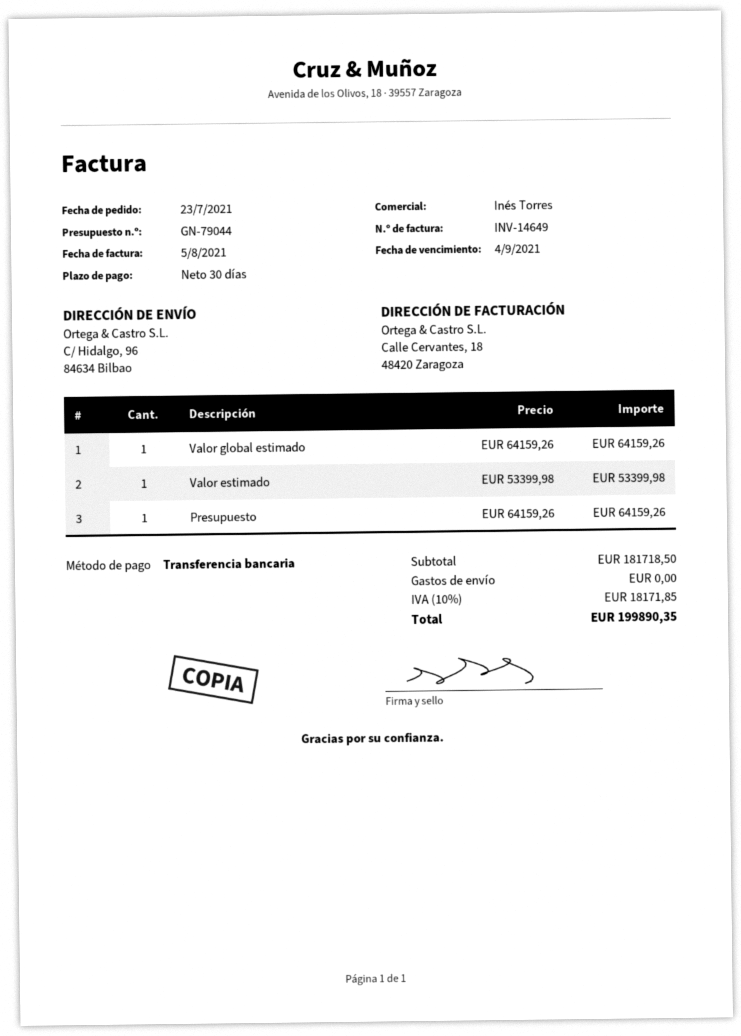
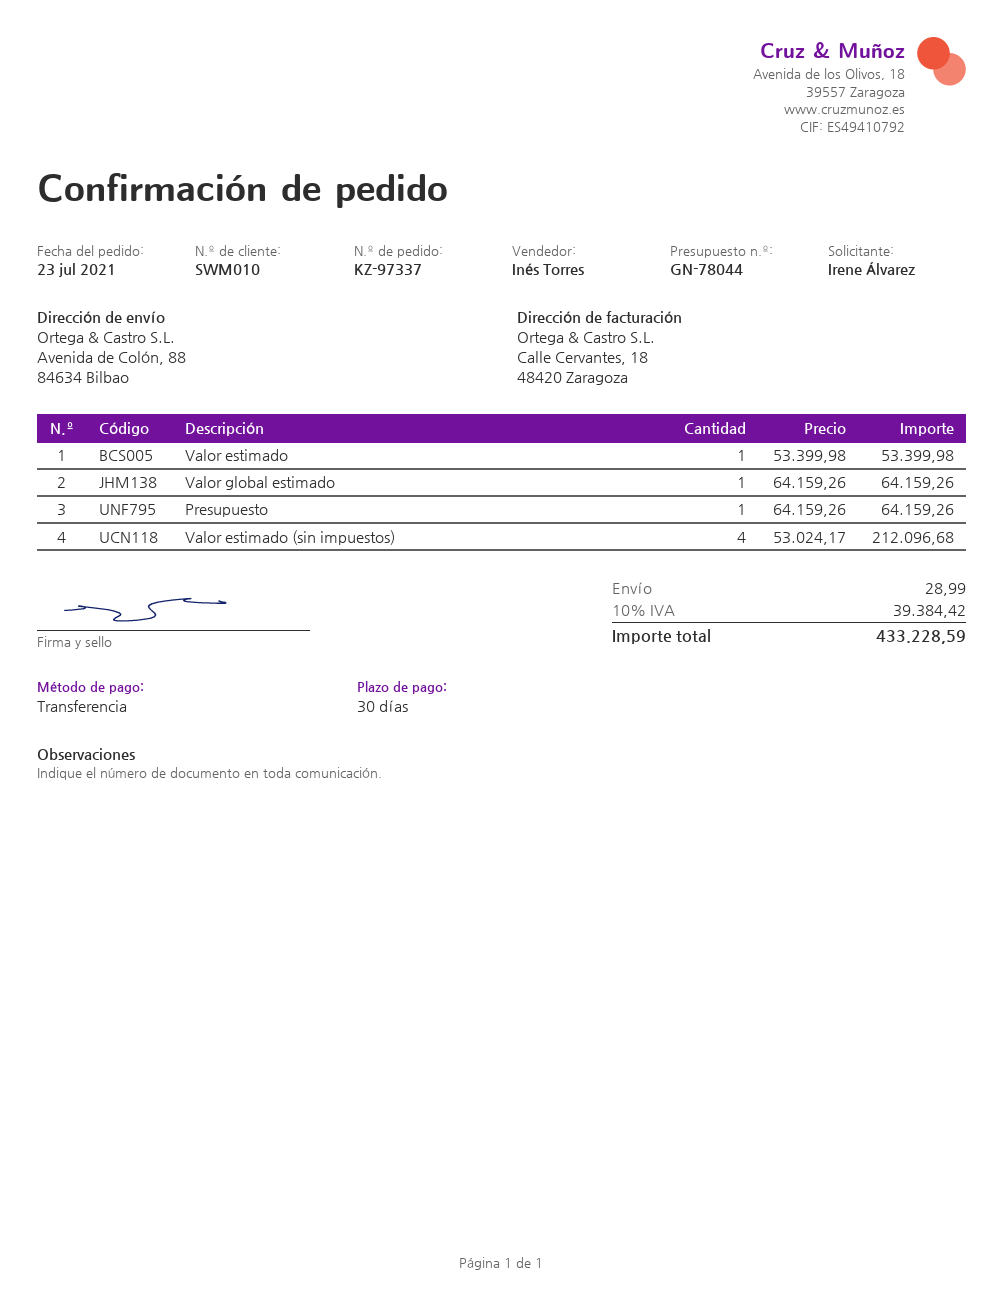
quote number: GN-79044 -> GN-78044
ship to: C/ Hidalgo, 96, 84634 Bilbao -> Avenida de Colón, 88, 84634 Bilbao
Valor estimado (sin impuestos): none -> 4 x 53024.17 = 212096.68
shipping: 0.00 -> 28.99
tax: 10% = 18171.85 -> 10% = 39384.42
total: 199890.35 -> 433228.59

